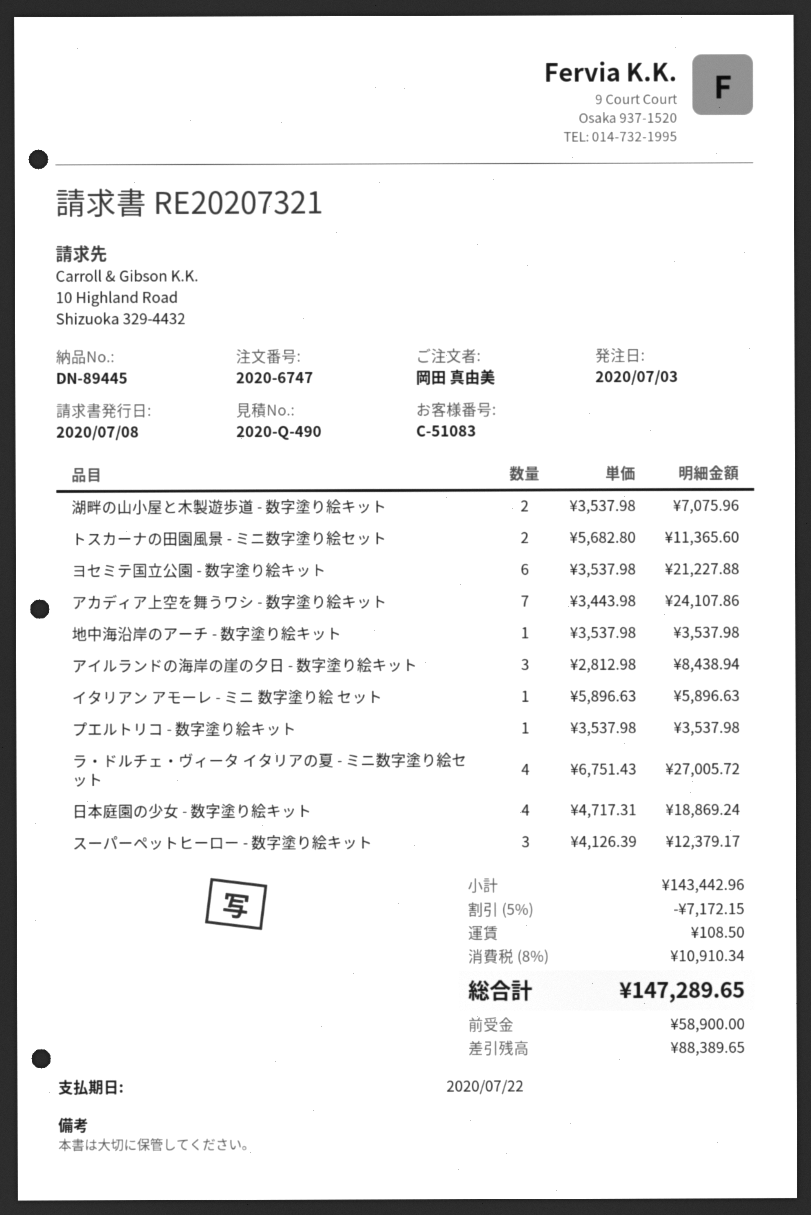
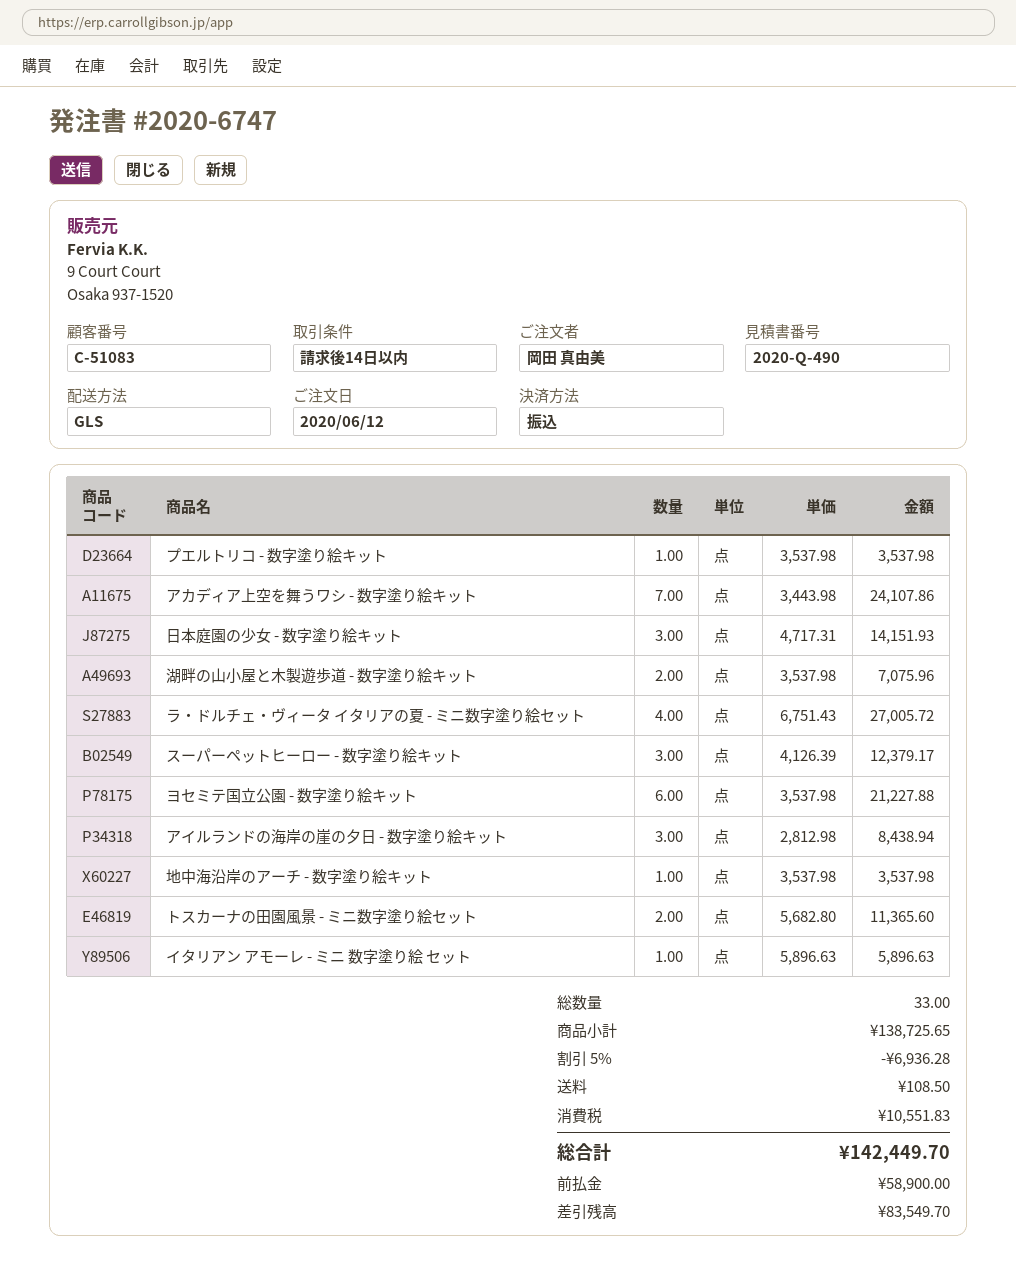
order date: 2020-07-03 -> 2020-06-12
日本庭園の少女 - 数字塗り絵キット: 4 x 4717.31 = 18869.24 -> 3 x 4717.31 = 14151.93
subtotal: 143442.96 -> 138725.65
discount: 5% = 7172.15 -> 5% = 6936.28
tax: 10910.34 -> 10551.83
total: 147289.65 -> 142449.70
balance: 88389.65 -> 83549.70

